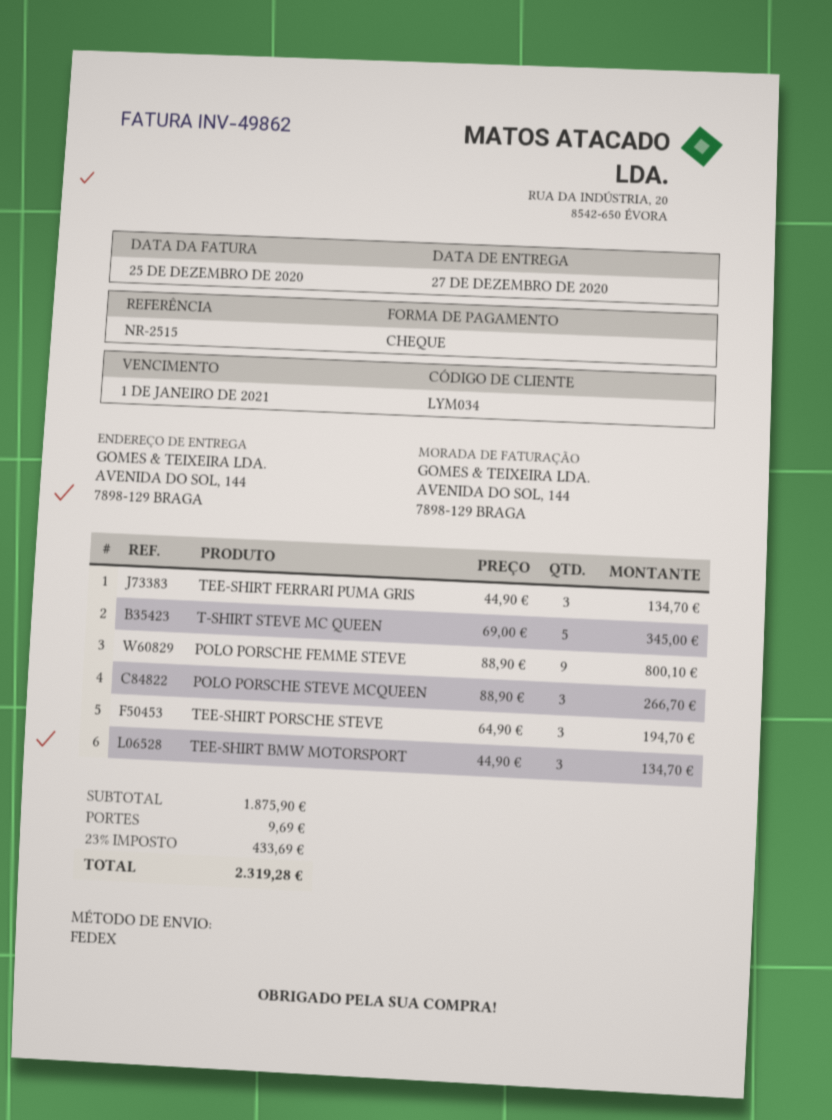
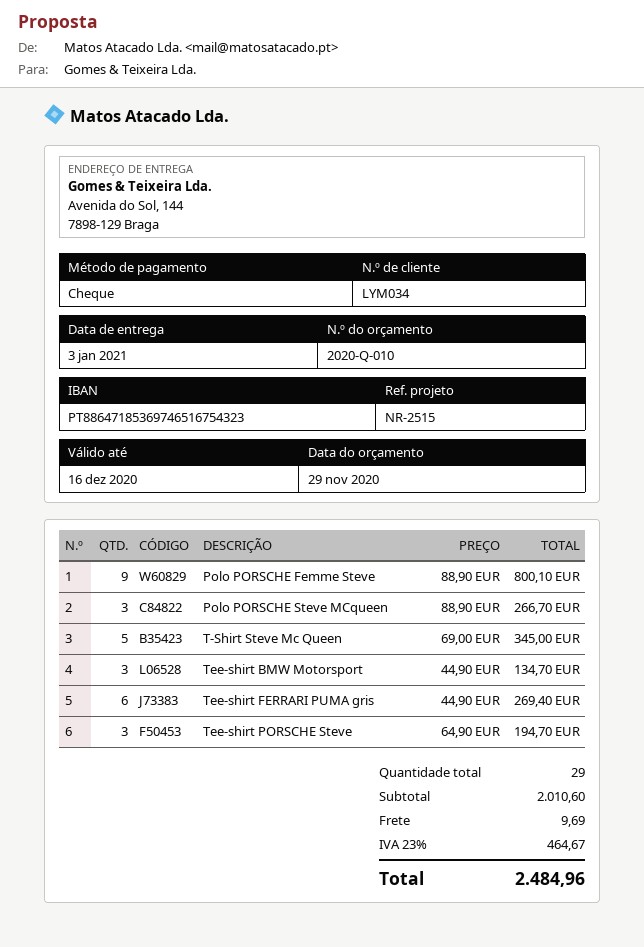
delivery date: 2020-12-27 -> 2021-01-03
TEE-SHIRT FERRARI PUMA GRIS: 3 x 44.90 = 134.70 -> 6 x 44.90 = 269.40
subtotal: 1875.90 -> 2010.60
tax: 23% = 433.69 -> 23% = 464.67
total: 2319.28 -> 2484.96

